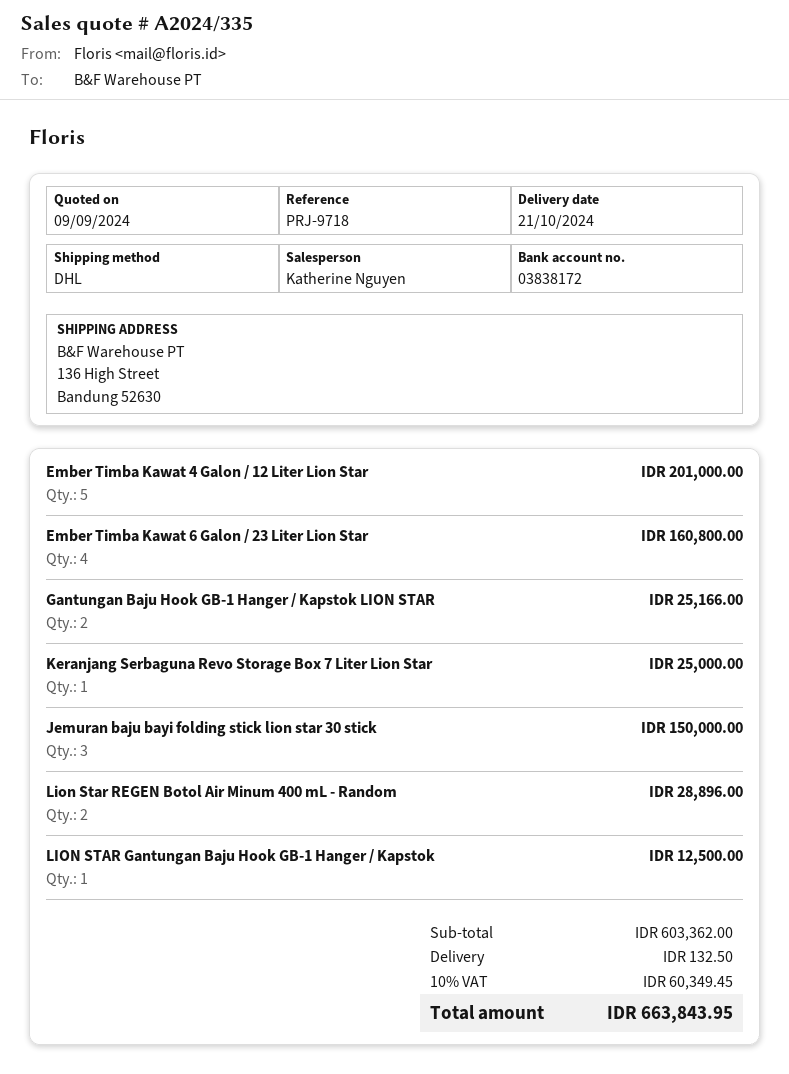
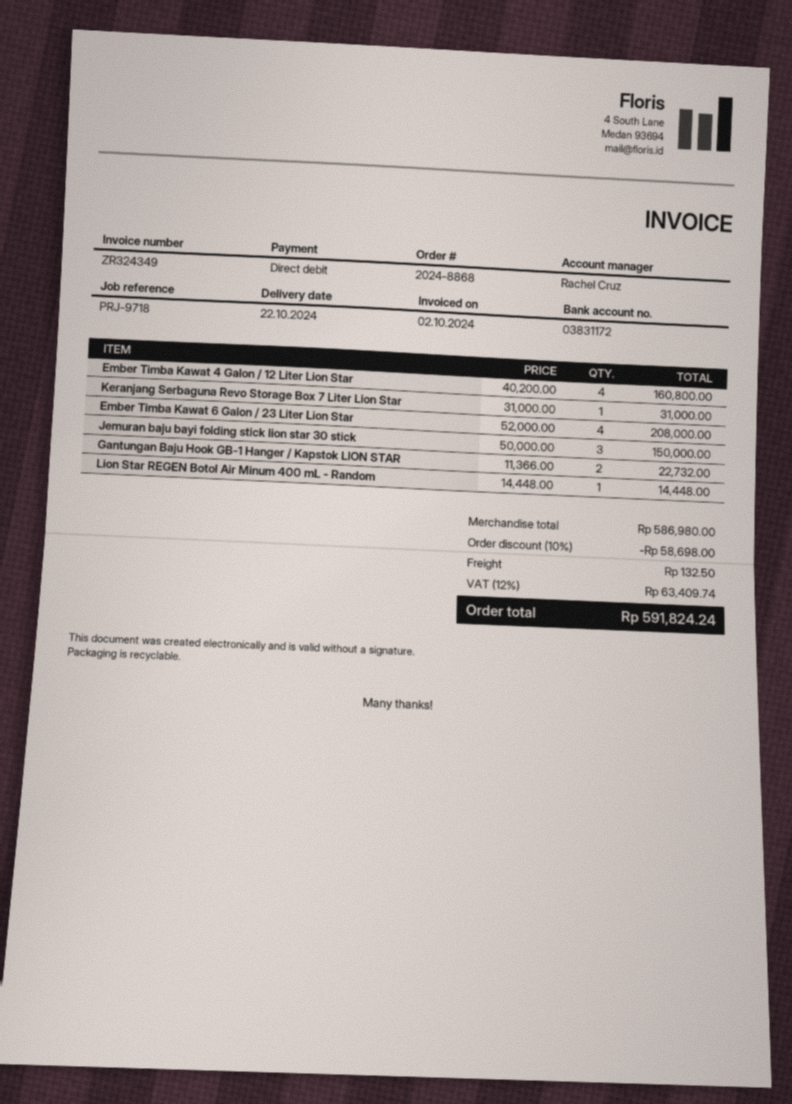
delivery date: 2024-10-21 -> 2024-10-22
sales rep: Katherine Nguyen -> Rachel Cruz
bank account: 03838172 -> 03831172
Ember Timba Kawat 4 Galon / 12 Liter Lion Star: 5 for 201000.00 -> 4 for 160800.00
Ember Timba Kawat 6 Galon / 23 Liter Lion Star: 4 for 160800.00 -> 4 for 208000.00
Gantungan Baju Hook GB-1 Hanger / Kapstok LION STAR: 2 for 25166.00 -> 2 for 22732.00
Keranjang Serbaguna Revo Storage Box 7 Liter Lion Star: 1 for 25000.00 -> 1 for 31000.00
Lion Star REGEN Botol Air Minum 400 mL - Random: 2 for 28896.00 -> 1 for 14448.00
LION STAR Gantungan Baju Hook GB-1 Hanger / Kapstok: 1 for 12500.00 -> none
subtotal: 603362.00 -> 586980.00
discount: none -> 10% = 58698.00
tax: 10% = 60349.45 -> 12% = 63409.74
total: 663843.95 -> 591824.24

